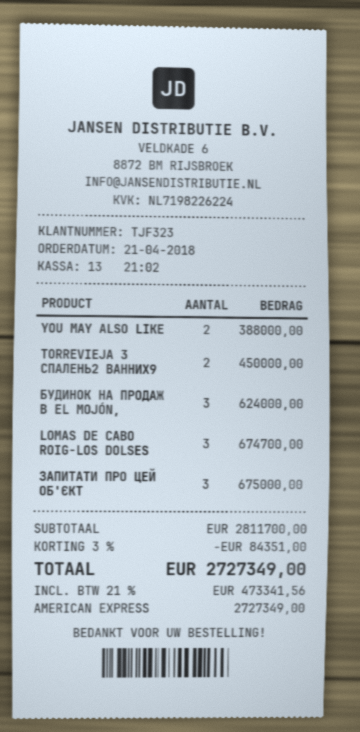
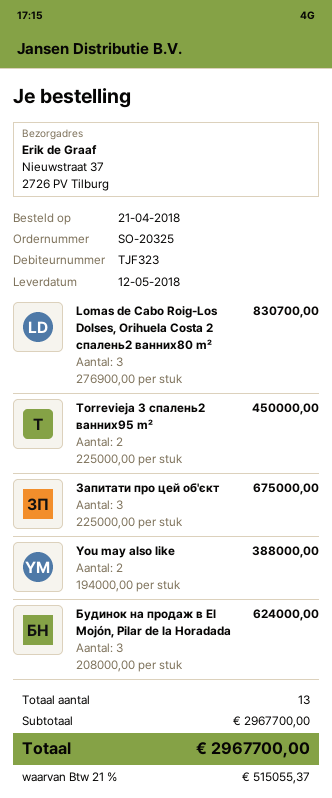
LOMAS DE CABO ROIG-LOS DOLSES: 3 for 674700.00 -> 3 for 830700.00
subtotal: 2811700.00 -> 2967700.00
discount: 3% = 84351.00 -> none
tax: 21% = 473341.56 -> 21% = 515055.37
total: 2727349.00 -> 2967700.00

